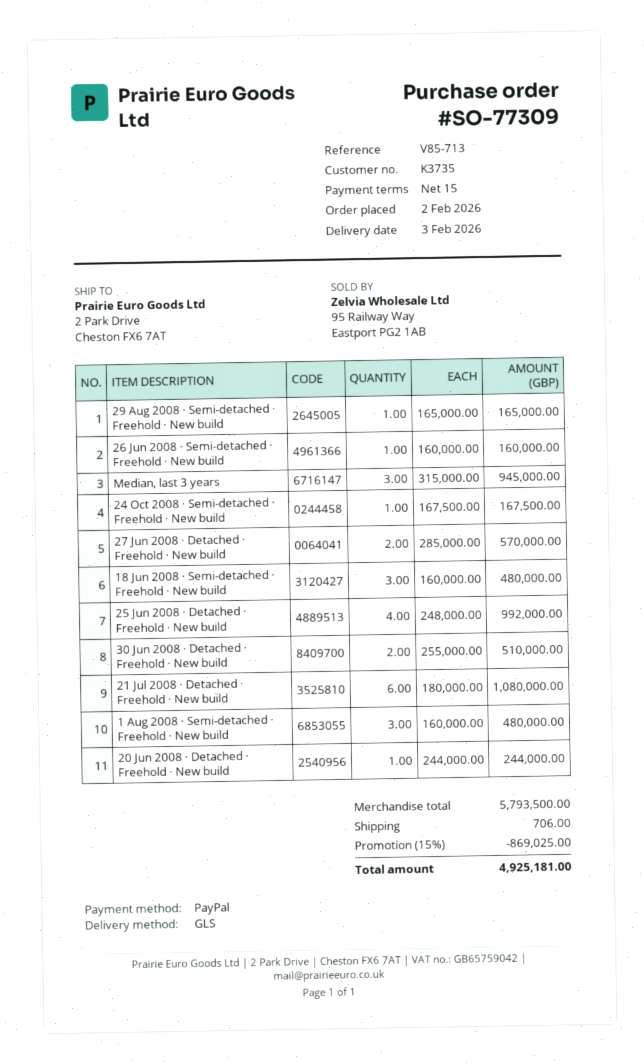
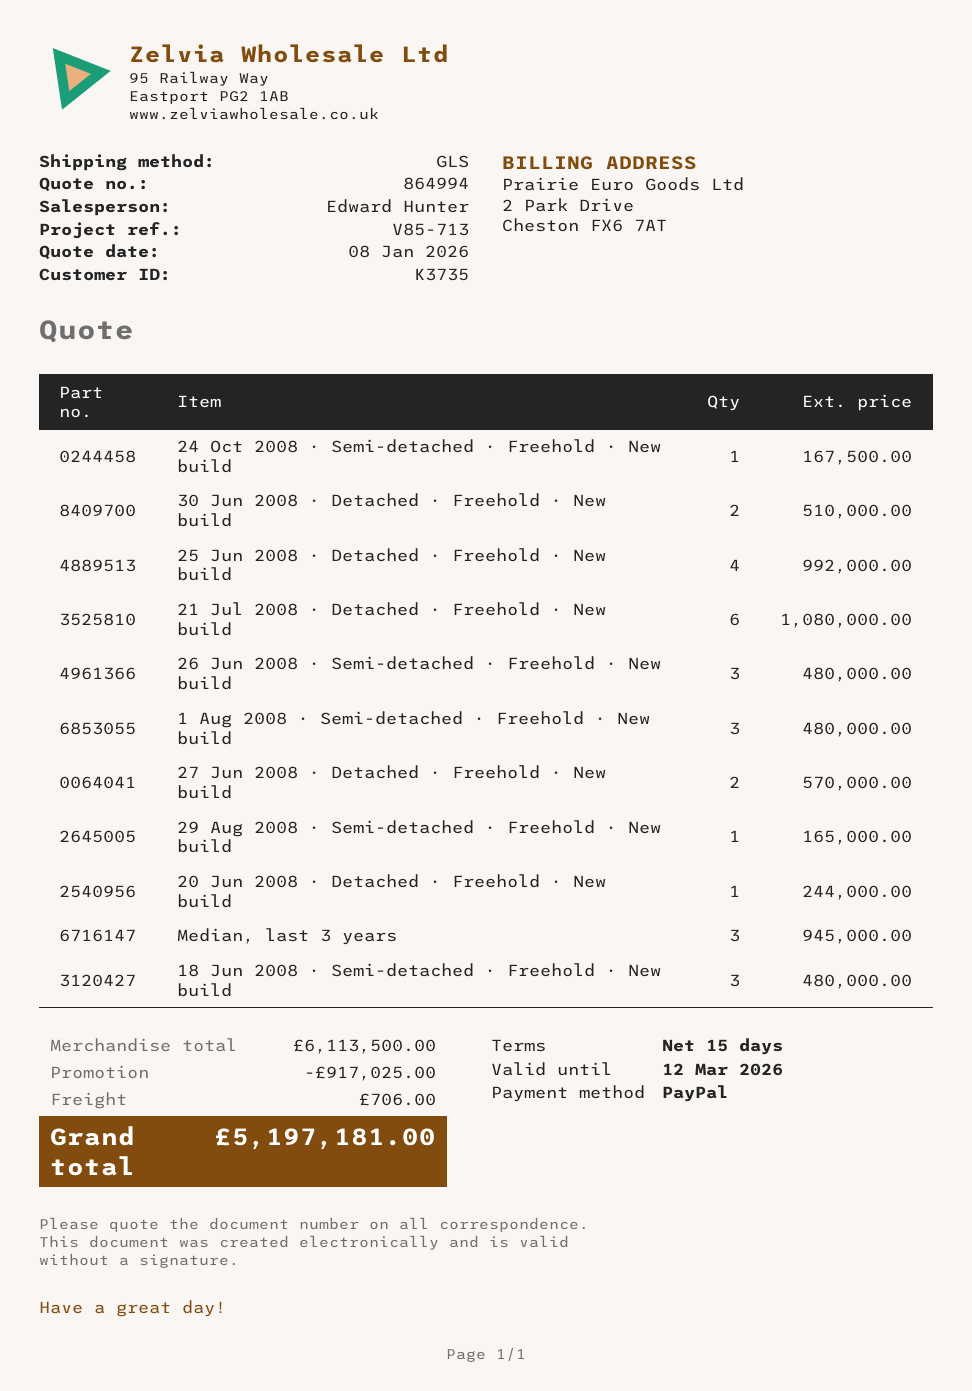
26 Jun 2008 · Semi-detached · Freehold · New build: 1 for 160000.00 -> 3 for 480000.00
subtotal: 5793500.00 -> 6113500.00
discount: 869025.00 -> 917025.00
total: 4925181.00 -> 5197181.00

